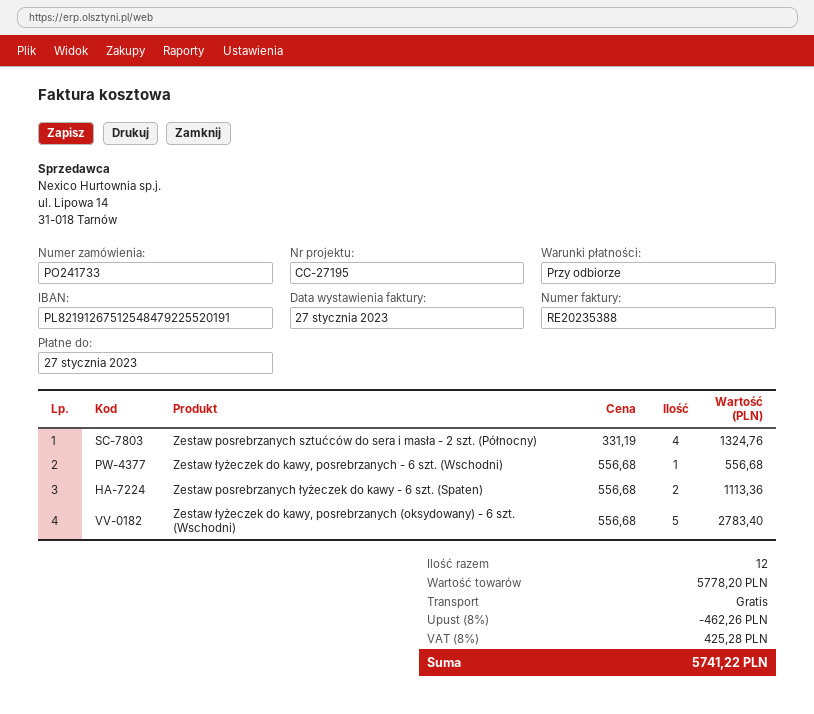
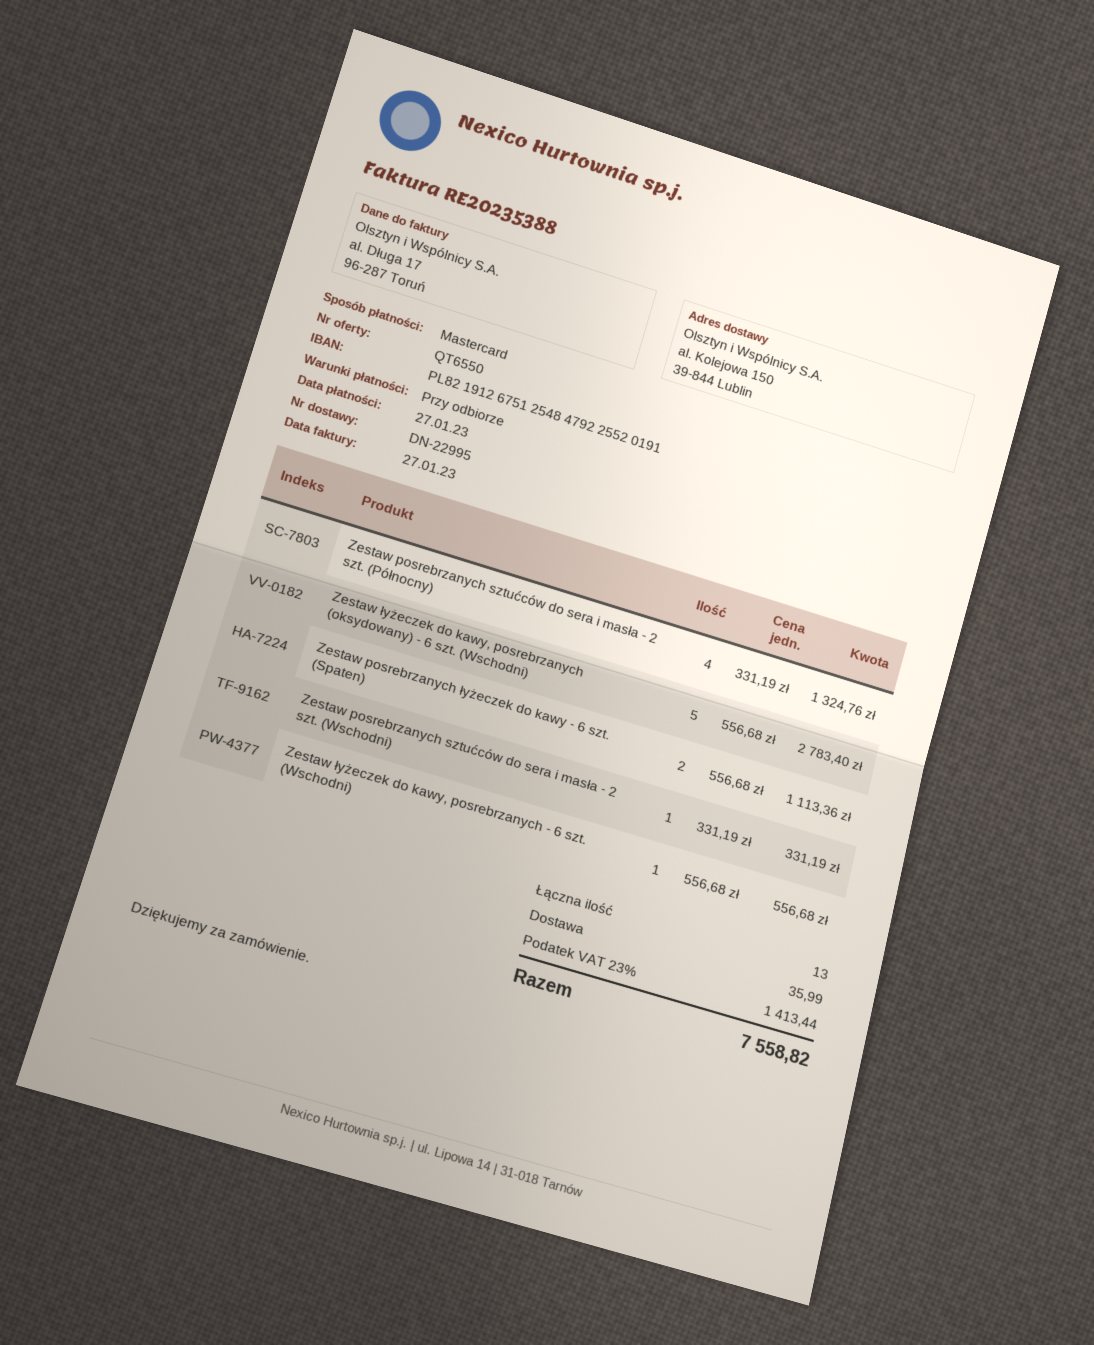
Zestaw posrebrzanych sztućców do sera i masła - 2 szt. (Wschodni): none -> 1 x 331.19 = 331.19
total quantity: 12 -> 13
discount: 8% = 462.26 -> none
shipping: 0.00 -> 35.99
tax: 8% = 425.28 -> 23% = 1413.44
total: 5741.22 -> 7558.82

